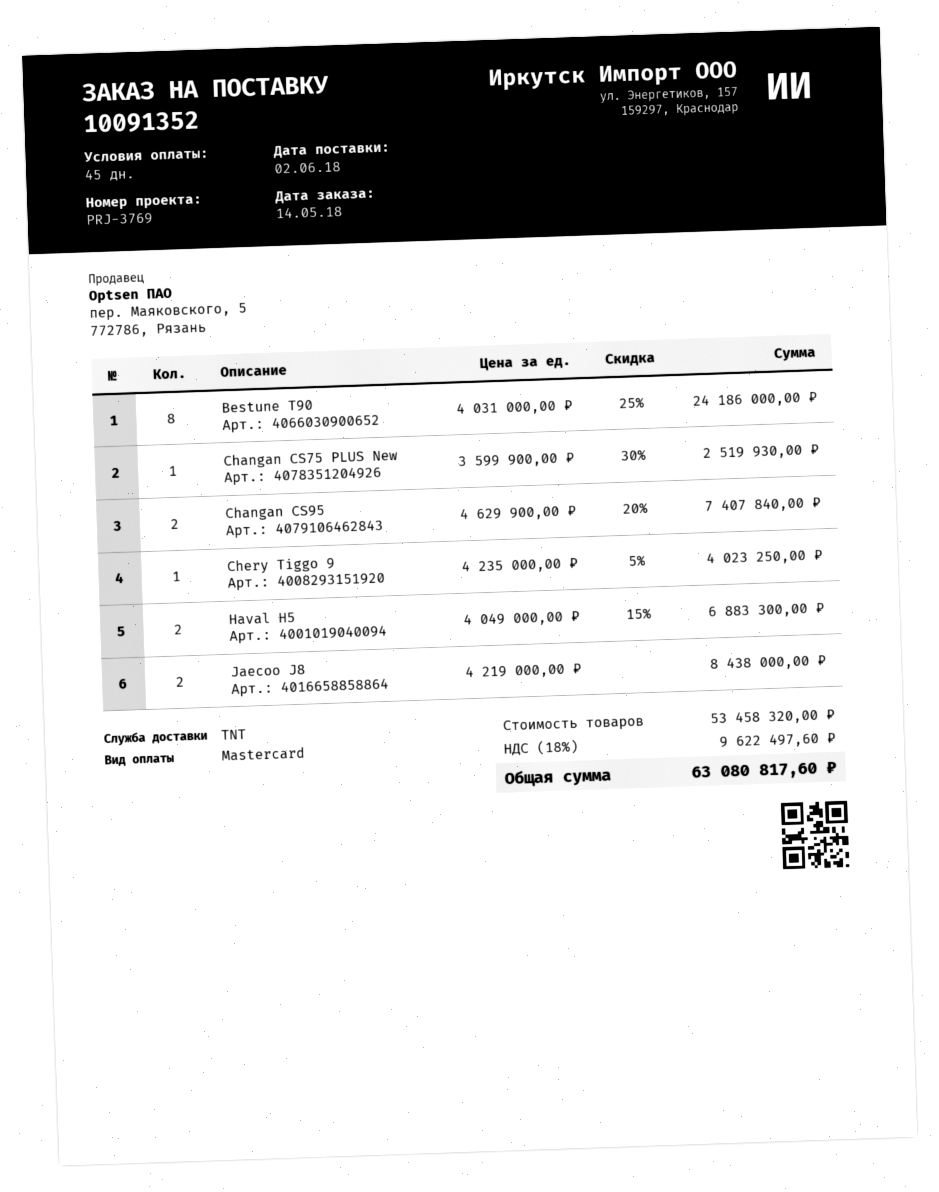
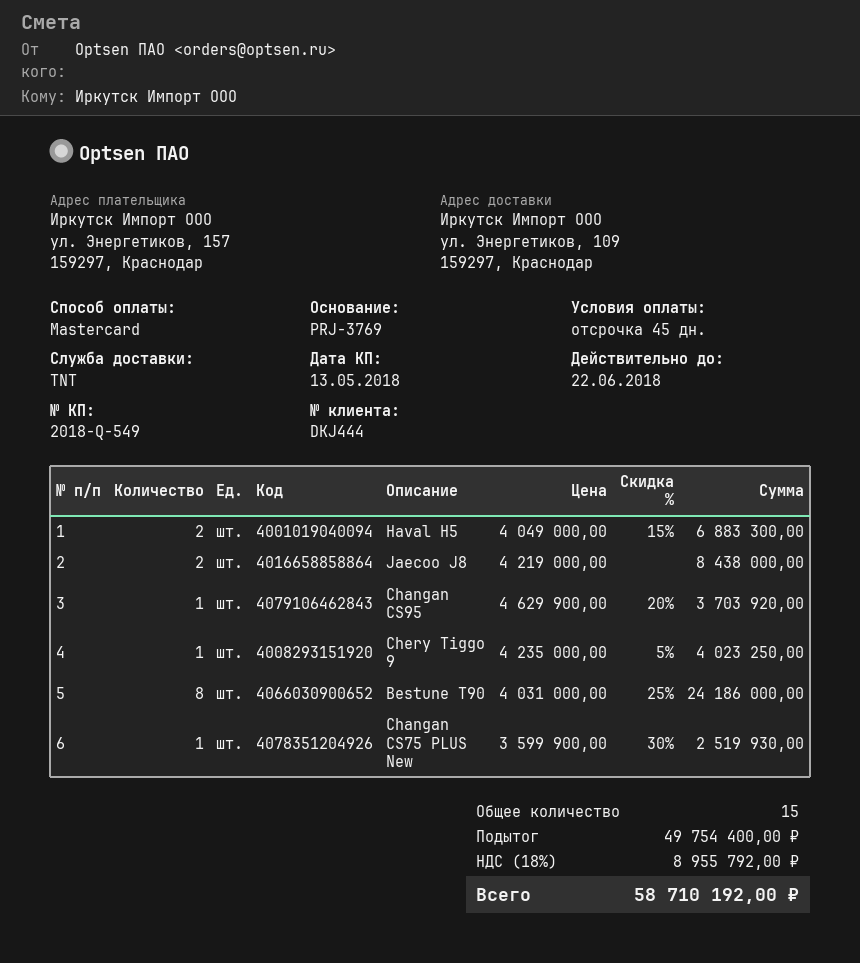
Changan CS95: 2 x 4629900.00 - 20% = 7407840.00 -> 1 x 4629900.00 - 20% = 3703920.00
subtotal: 53458320.00 -> 49754400.00
tax: 18% = 9622497.60 -> 18% = 8955792.00
total: 63080817.60 -> 58710192.00

